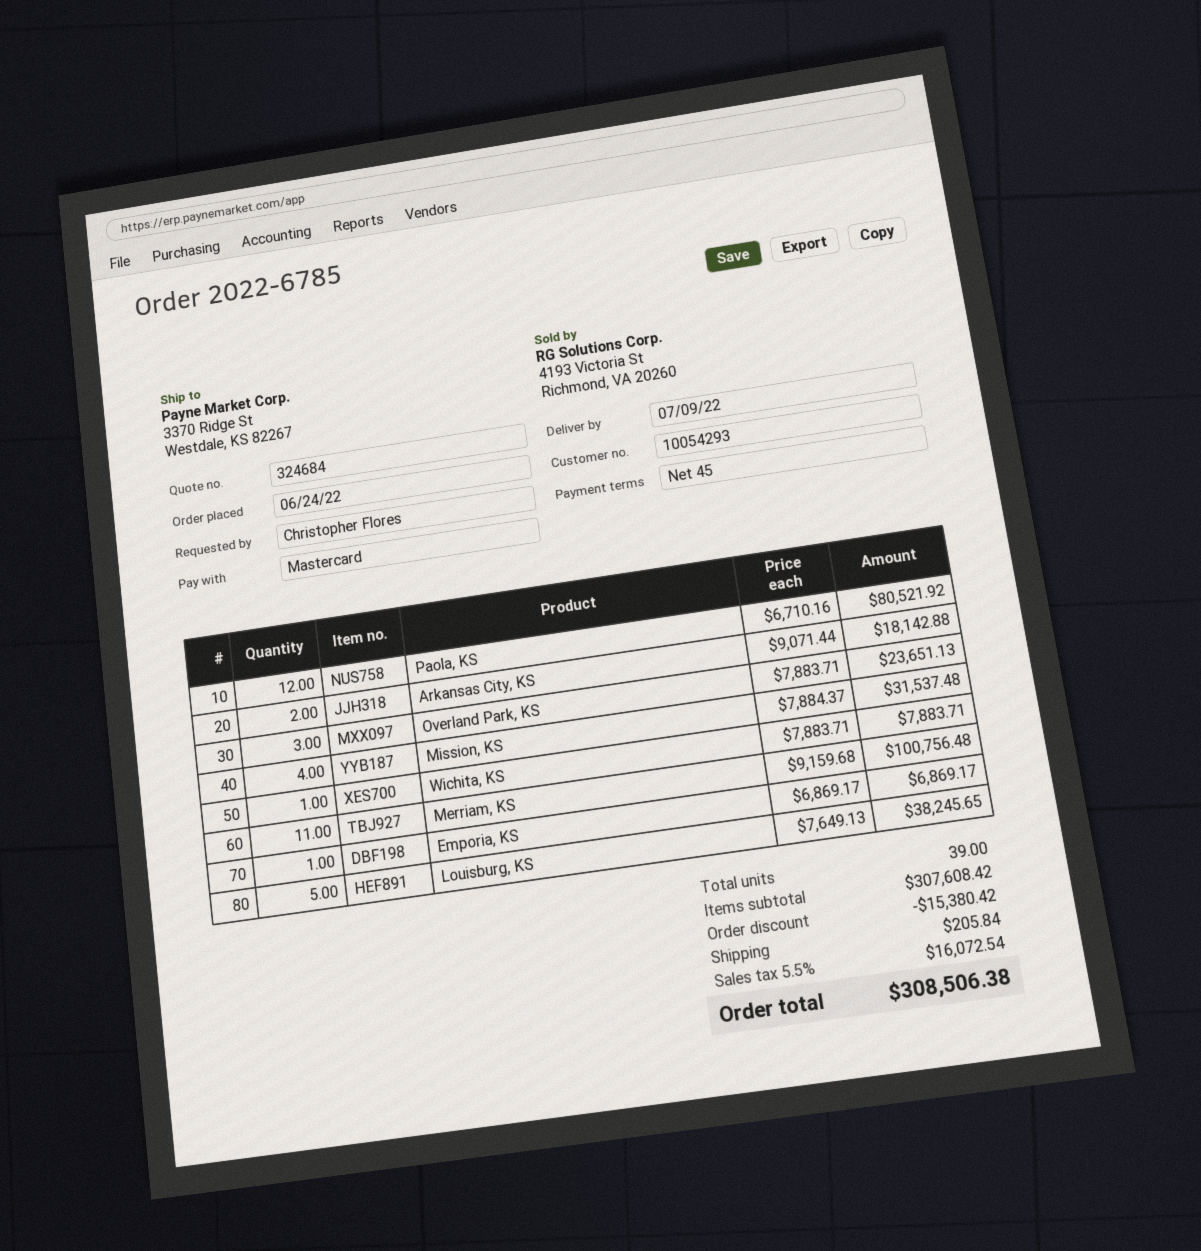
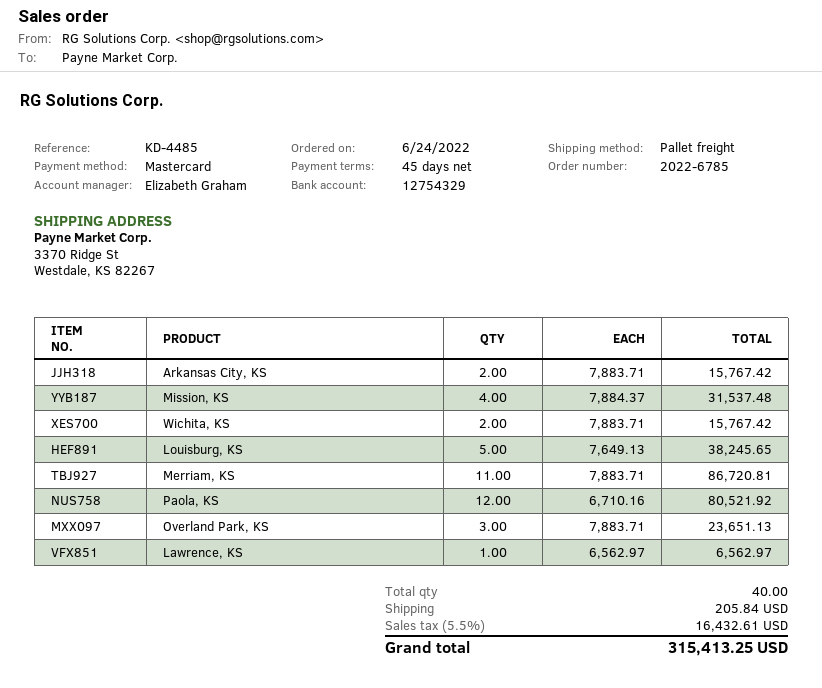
Arkansas City, KS: 2 x 9071.44 = 18142.88 -> 2 x 7883.71 = 15767.42
Wichita, KS: 1 x 7883.71 = 7883.71 -> 2 x 7883.71 = 15767.42
Merriam, KS: 11 x 9159.68 = 100756.48 -> 11 x 7883.71 = 86720.81
Emporia, KS: 1 x 6869.17 = 6869.17 -> none
Lawrence, KS: none -> 1 x 6562.97 = 6562.97
total quantity: 39 -> 40
discount: 15380.42 -> none
tax: 5.5% = 16072.54 -> 5.5% = 16432.61
total: 308506.38 -> 315413.25

